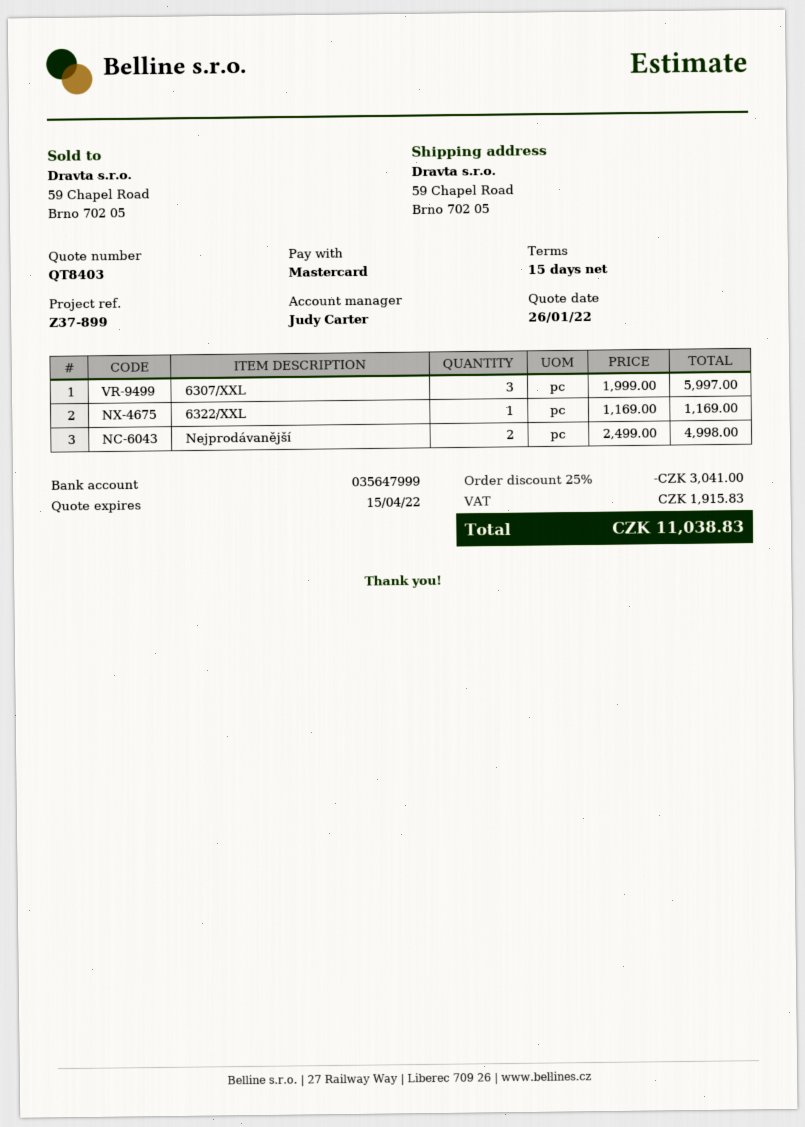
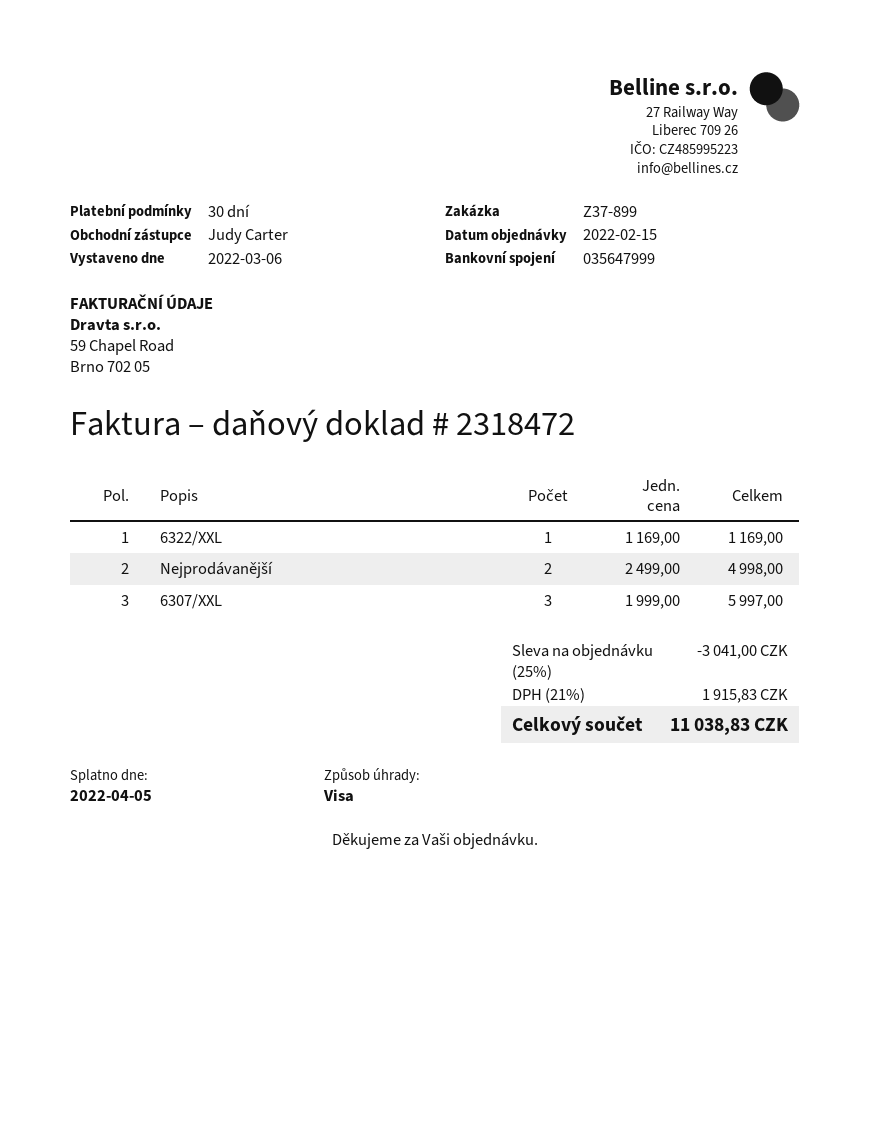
payment terms: 15 days -> 30 days
payment method: Mastercard -> Visa

